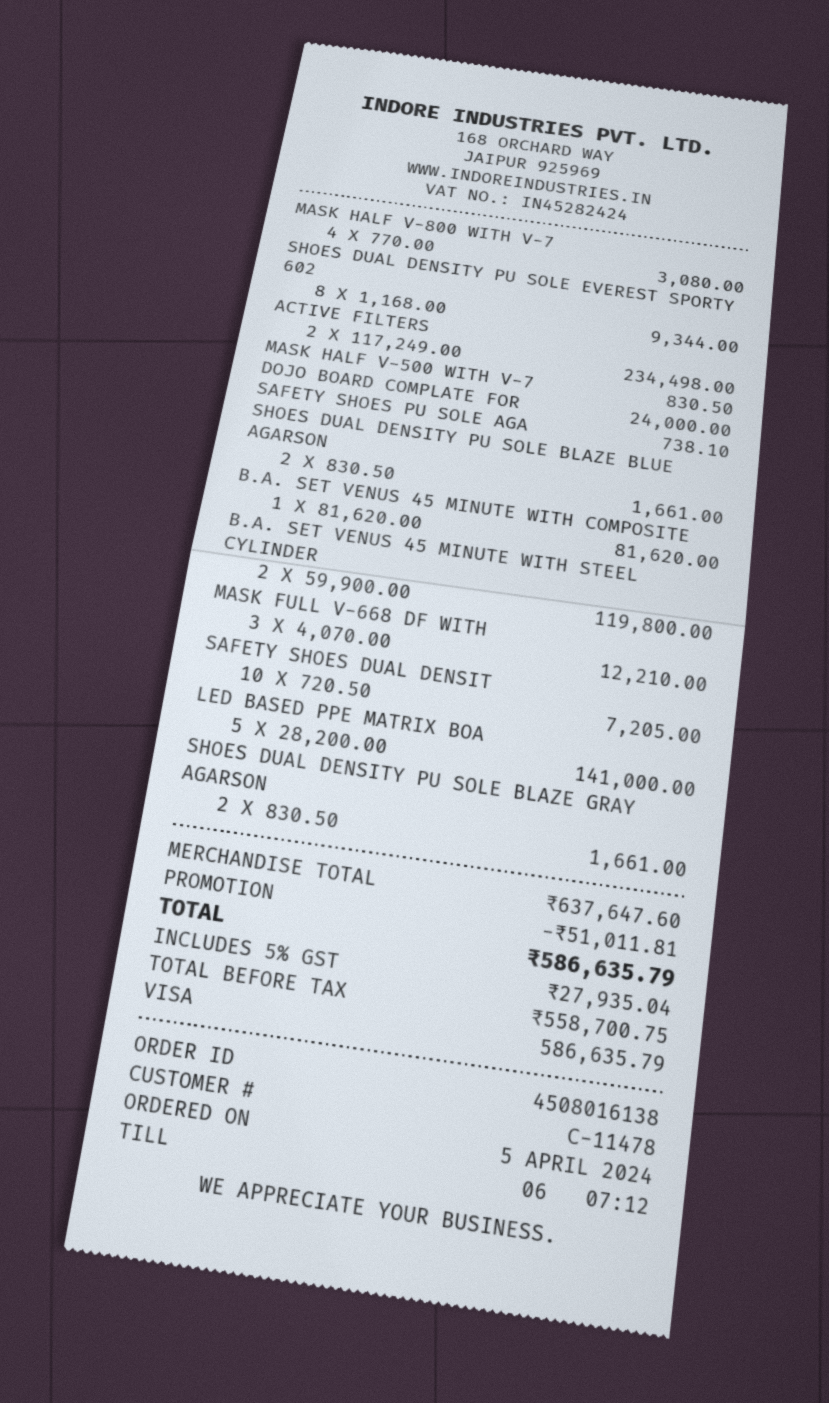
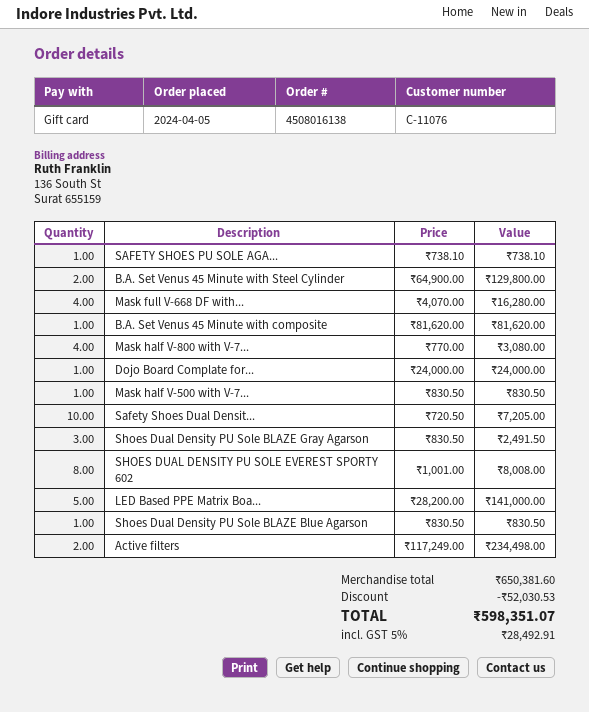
customer number: C-11478 -> C-11076
payment method: Visa -> gift card
SHOES DUAL DENSITY PU SOLE EVEREST SPORTY 602: 8 x 1168.00 = 9344.00 -> 8 x 1001.00 = 8008.00
SHOES DUAL DENSITY PU SOLE BLAZE BLUE AGARSON: 2 x 830.50 = 1661.00 -> 1 x 830.50 = 830.50
B.A. SET VENUS 45 MINUTE WITH STEEL CYLINDER: 2 x 59900.00 = 119800.00 -> 2 x 64900.00 = 129800.00
MASK FULL V-668 DF WITH: 3 x 4070.00 = 12210.00 -> 4 x 4070.00 = 16280.00
SHOES DUAL DENSITY PU SOLE BLAZE GRAY AGARSON: 2 x 830.50 = 1661.00 -> 3 x 830.50 = 2491.50
subtotal: 637647.60 -> 650381.60
discount: 51011.81 -> 52030.53
tax: 5% = 27935.04 -> 5% = 28492.91
total: 586635.79 -> 598351.07

